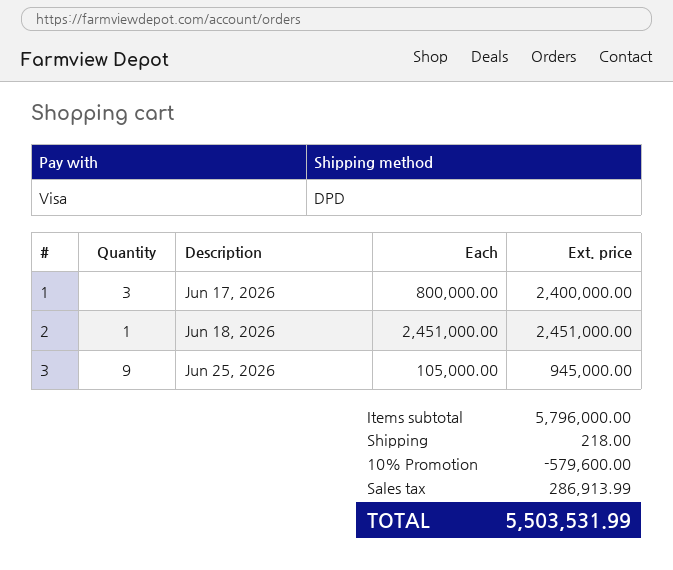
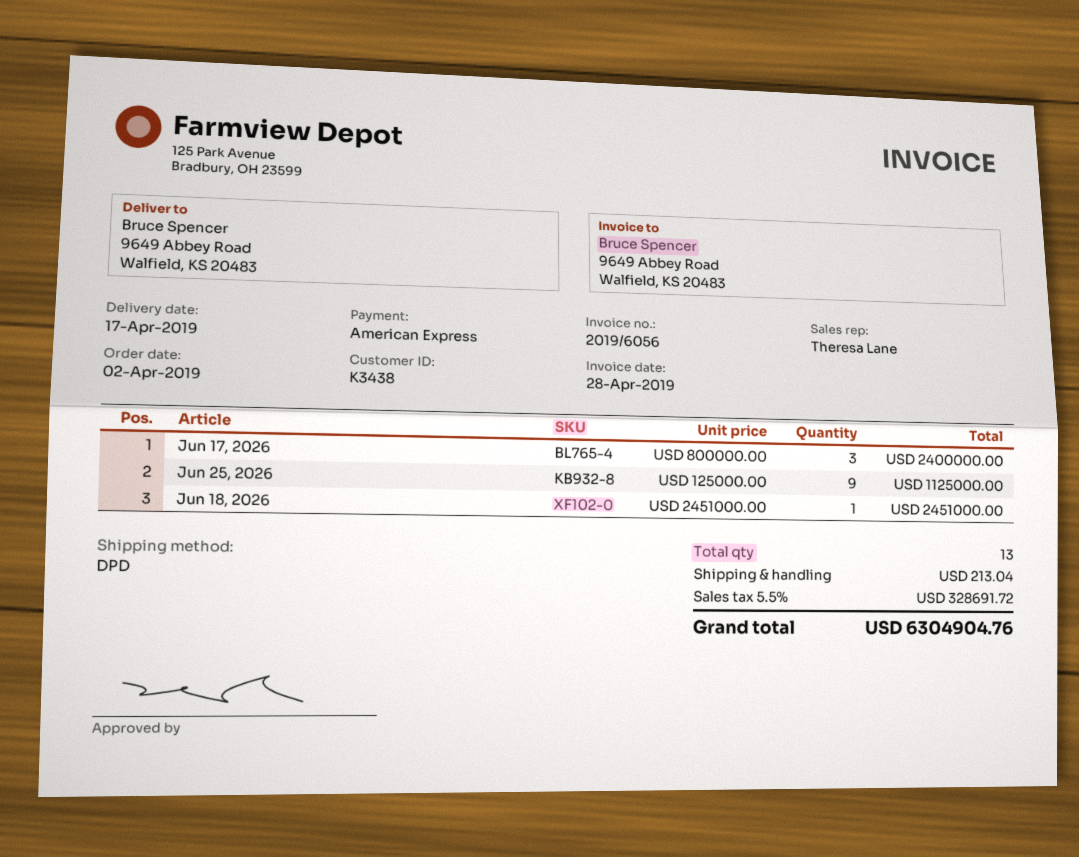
payment method: Visa -> American Express
Jun 25, 2026: 9 x 105000.00 = 945000.00 -> 9 x 125000.00 = 1125000.00
discount: 10% = 579600.00 -> none
shipping: 218.00 -> 213.04
tax: 286913.99 -> 328691.72
total: 5503531.99 -> 6304904.76

